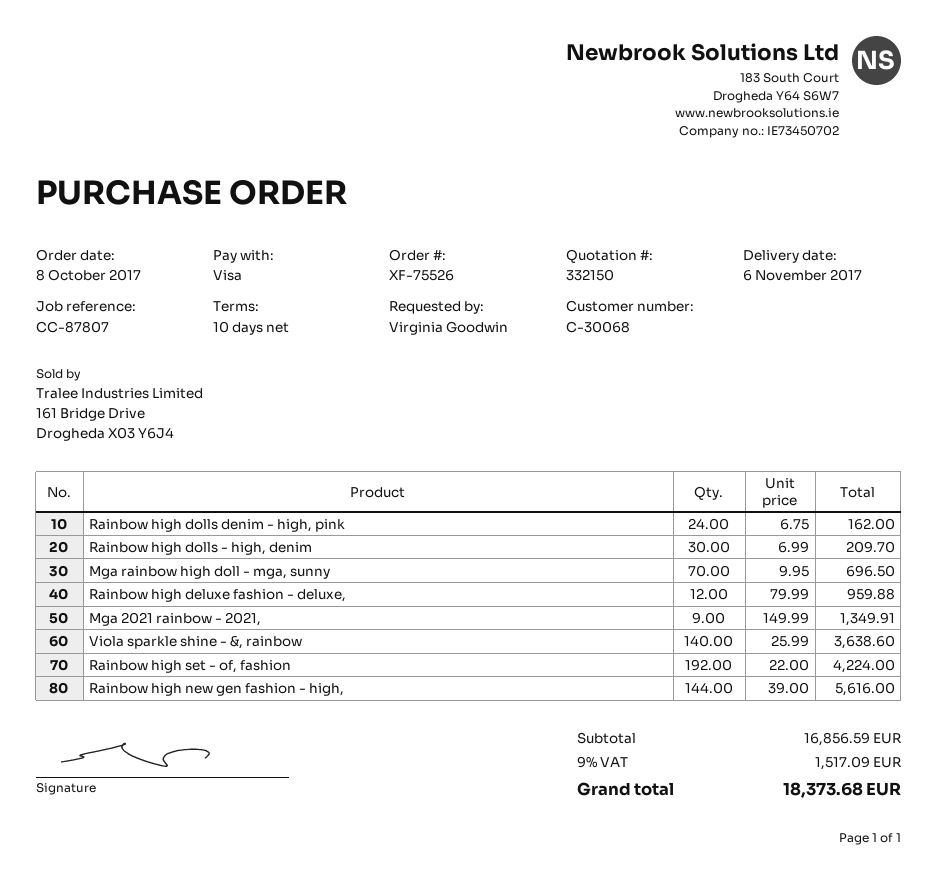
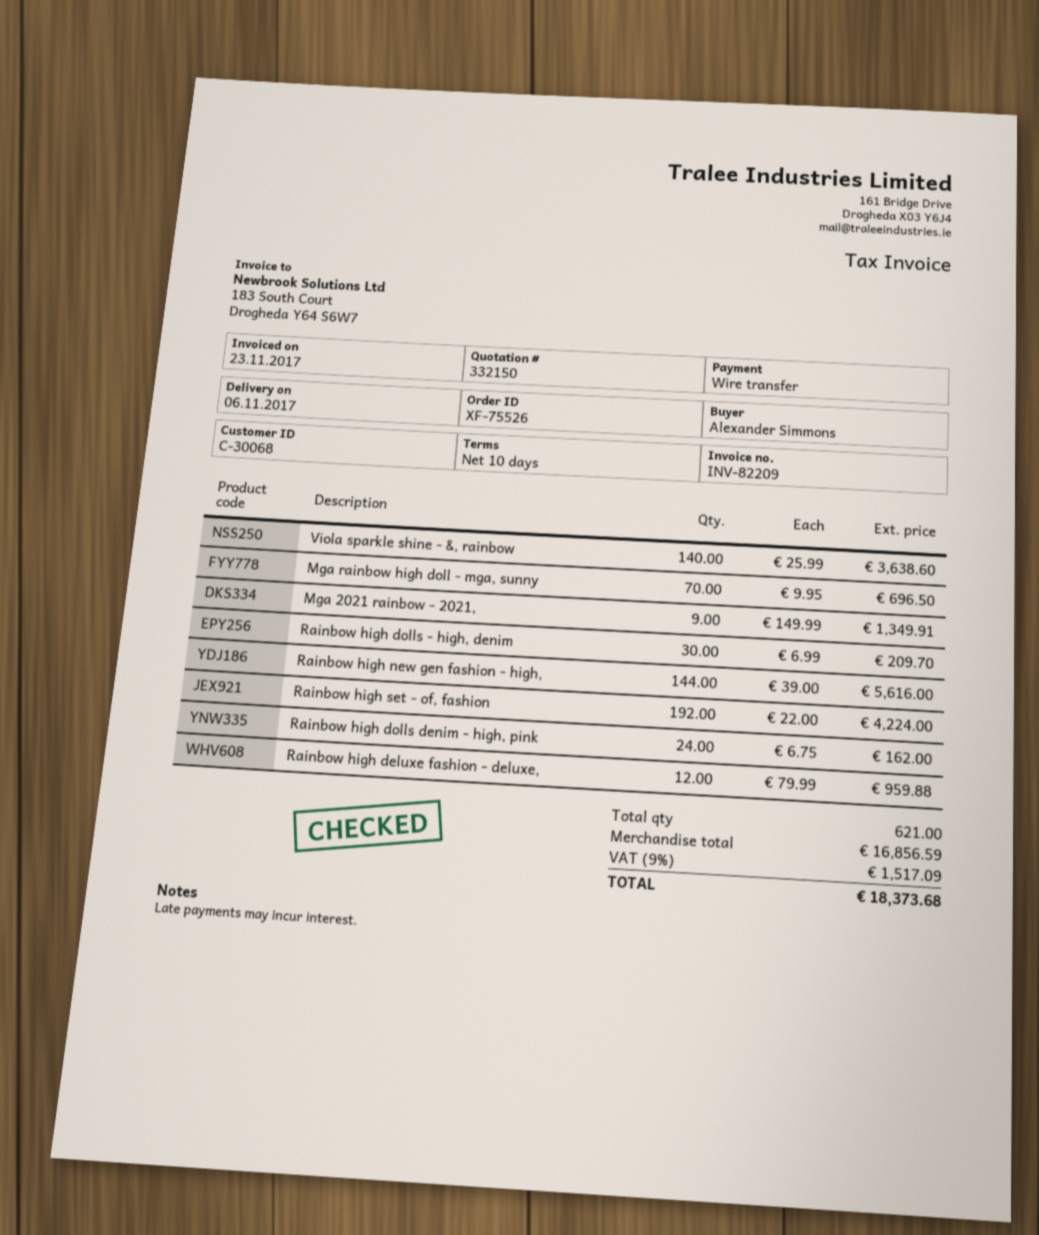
ordered by: Virginia Goodwin -> Alexander Simmons
payment method: Visa -> bank transfer

